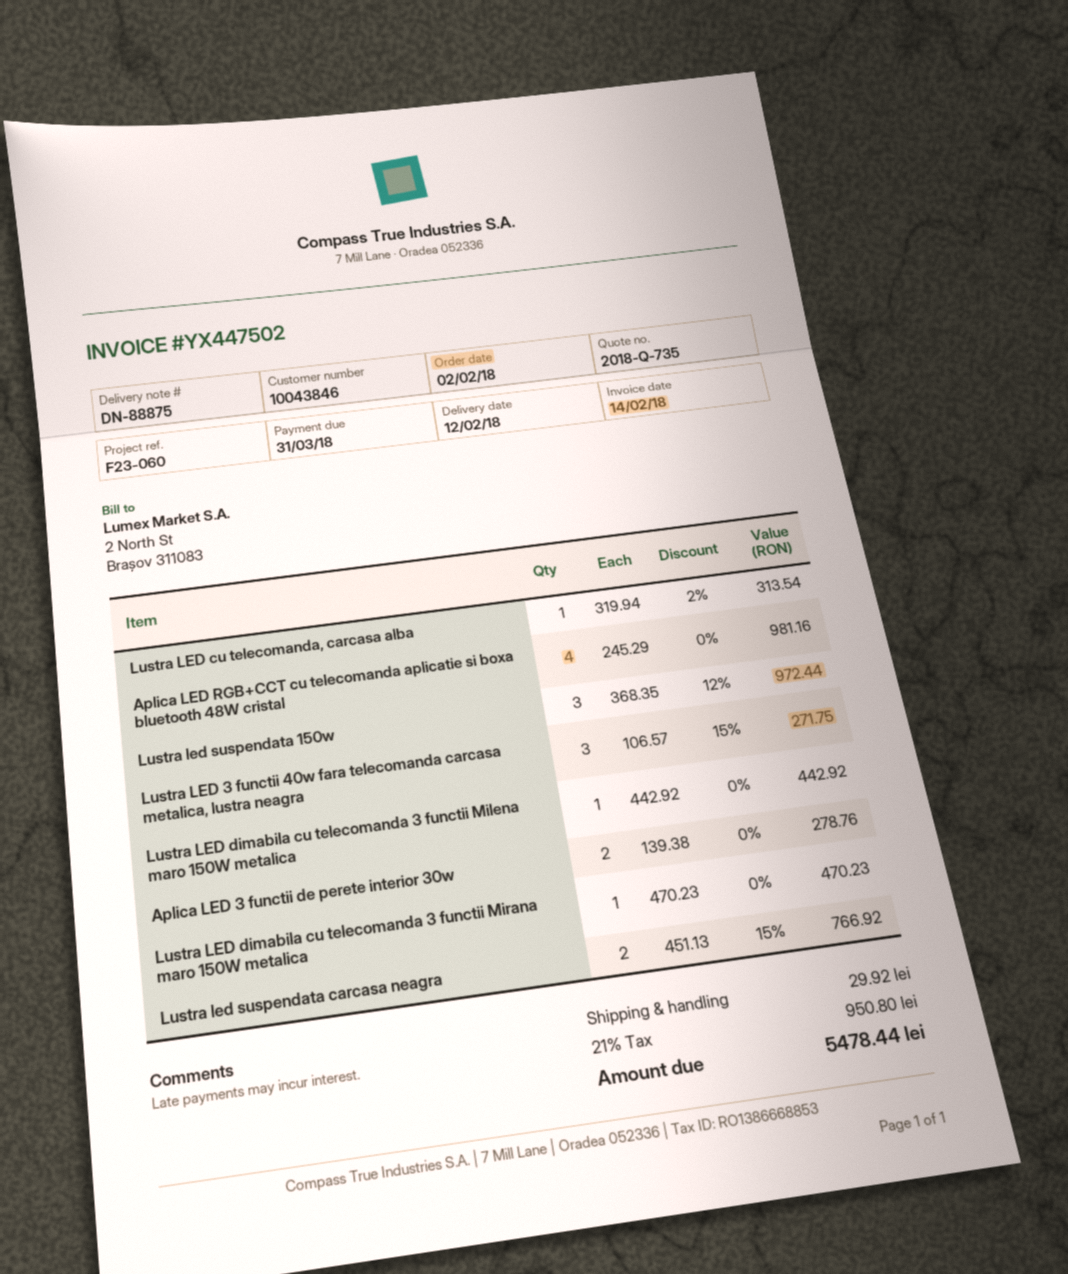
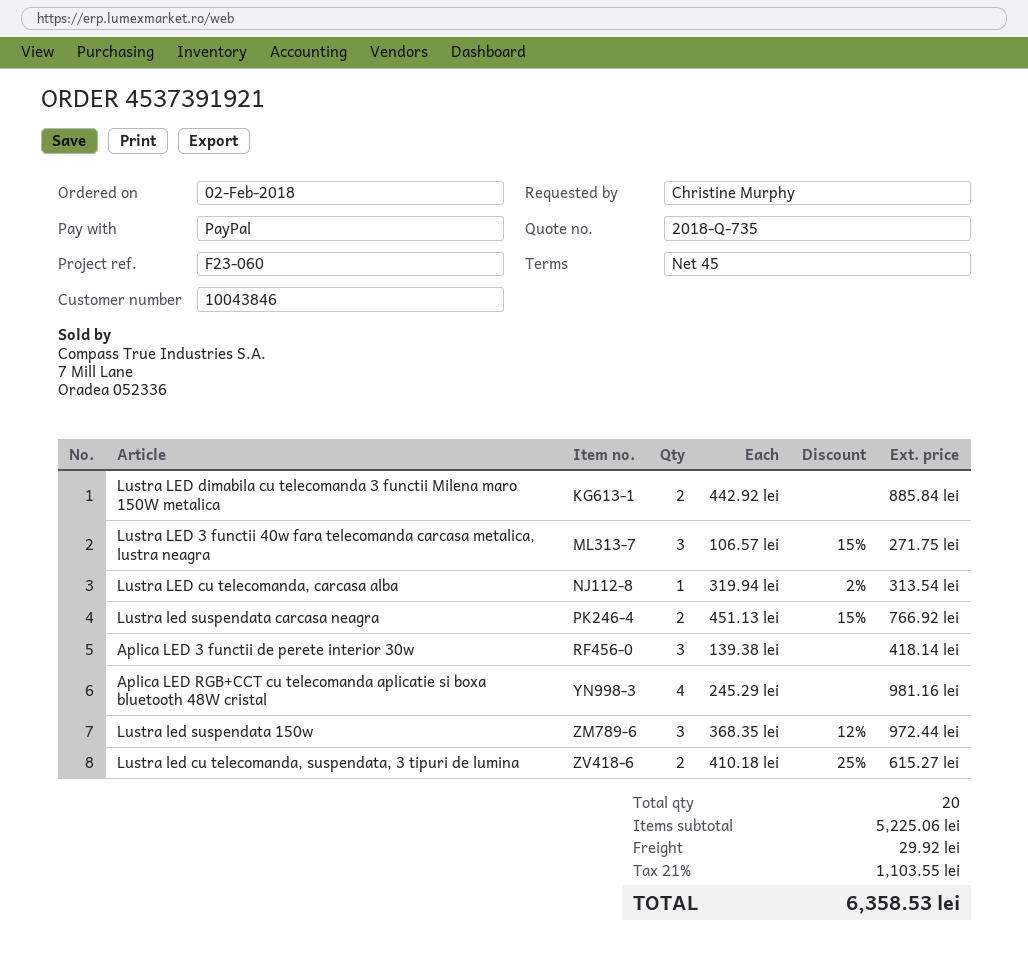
Lustra LED dimabila cu telecomanda 3 functii Milena maro 150W metalica: 1 x 442.92 = 442.92 -> 2 x 442.92 = 885.84
Aplica LED 3 functii de perete interior 30w: 2 x 139.38 = 278.76 -> 3 x 139.38 = 418.14
Lustra LED dimabila cu telecomanda 3 functii Mirana maro 150W metalica: 1 x 470.23 = 470.23 -> none
Lustra led cu telecomanda, suspendata, 3 tipuri de lumina: none -> 2 x 410.18 - 25% = 615.27
tax: 21% = 950.80 -> 21% = 1103.55
total: 5478.44 -> 6358.53

